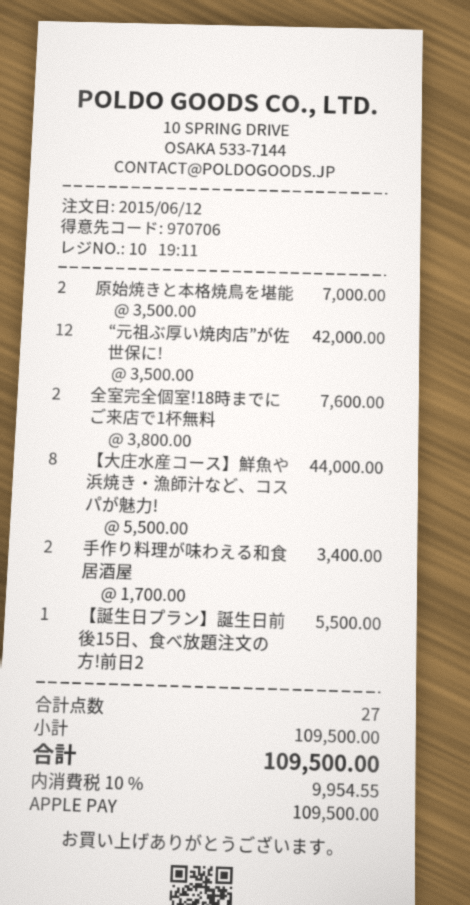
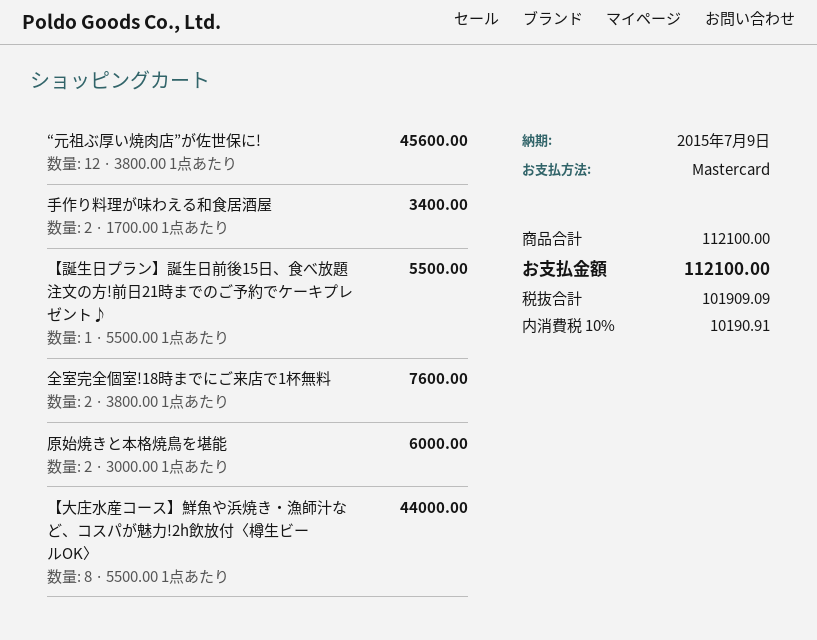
payment method: Apple Pay -> Mastercard
原始焼きと本格焼鳥を堪能: 2 x 3500.00 = 7000.00 -> 2 x 3000.00 = 6000.00
“元祖ぶ厚い焼肉店”が佐世保に!: 12 x 3500.00 = 42000.00 -> 12 x 3800.00 = 45600.00
subtotal: 109500.00 -> 112100.00
tax: 10% = 9954.55 -> 10% = 10190.91
total: 109500.00 -> 112100.00

